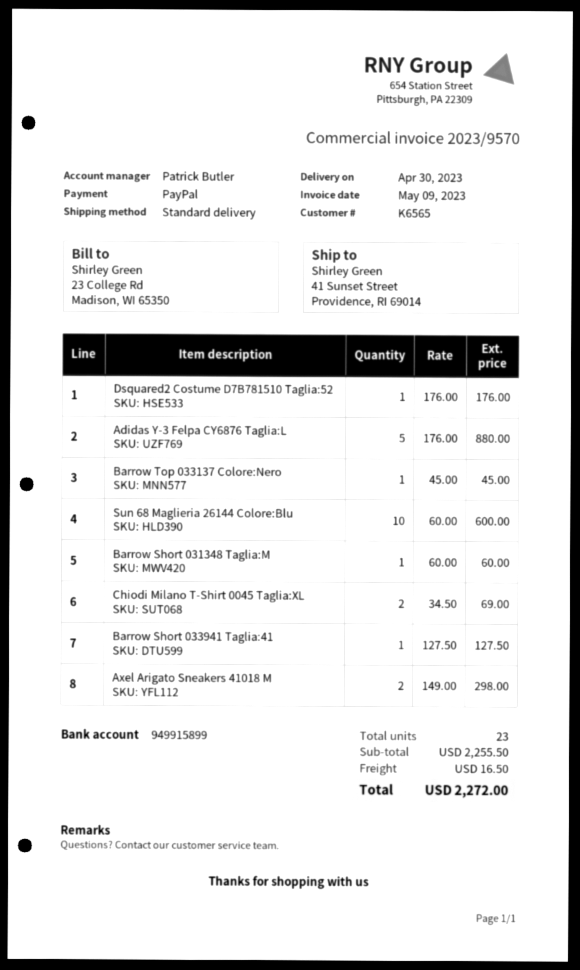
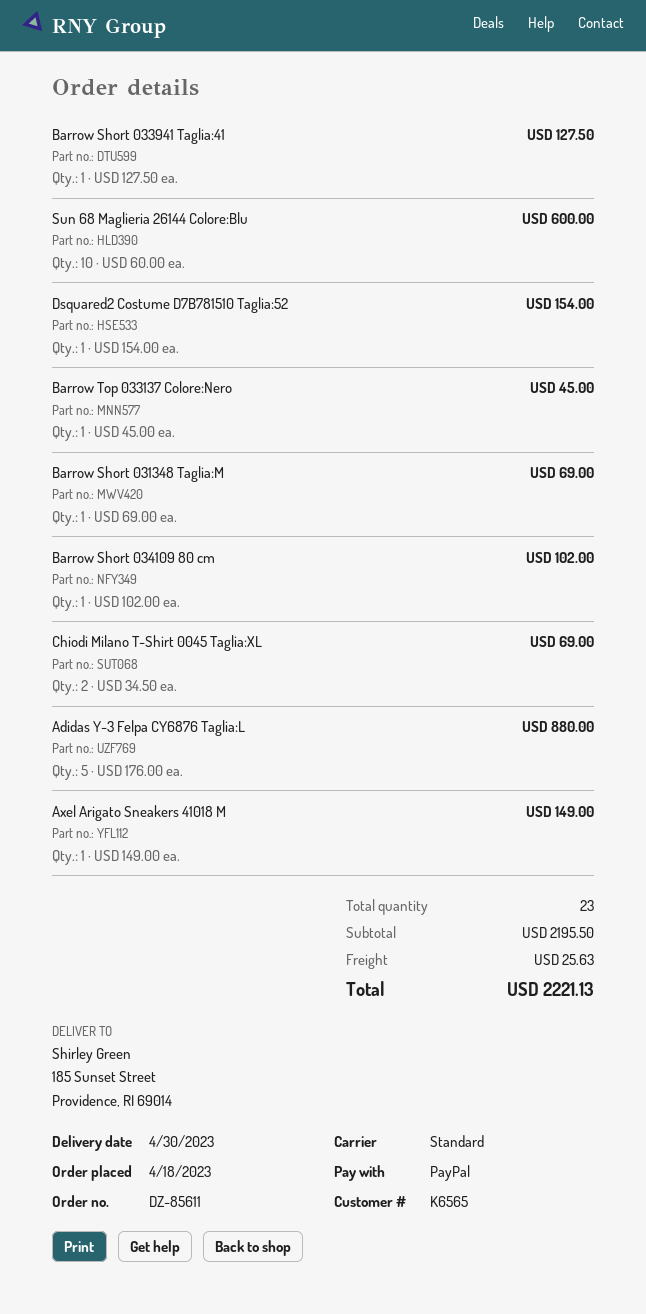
ship to: 41 Sunset Street, Providence, RI 69014 -> 185 Sunset Street, Providence, RI 69014
Dsquared2 Costume D7B781510 Taglia:52: 1 x 176.00 = 176.00 -> 1 x 154.00 = 154.00
Barrow Short 031348 Taglia:M: 1 x 60.00 = 60.00 -> 1 x 69.00 = 69.00
Axel Arigato Sneakers 41018 M: 2 x 149.00 = 298.00 -> 1 x 149.00 = 149.00
Barrow Short 034109 80 cm: none -> 1 x 102.00 = 102.00
subtotal: 2255.50 -> 2195.50
shipping: 16.50 -> 25.63
total: 2272.00 -> 2221.13

